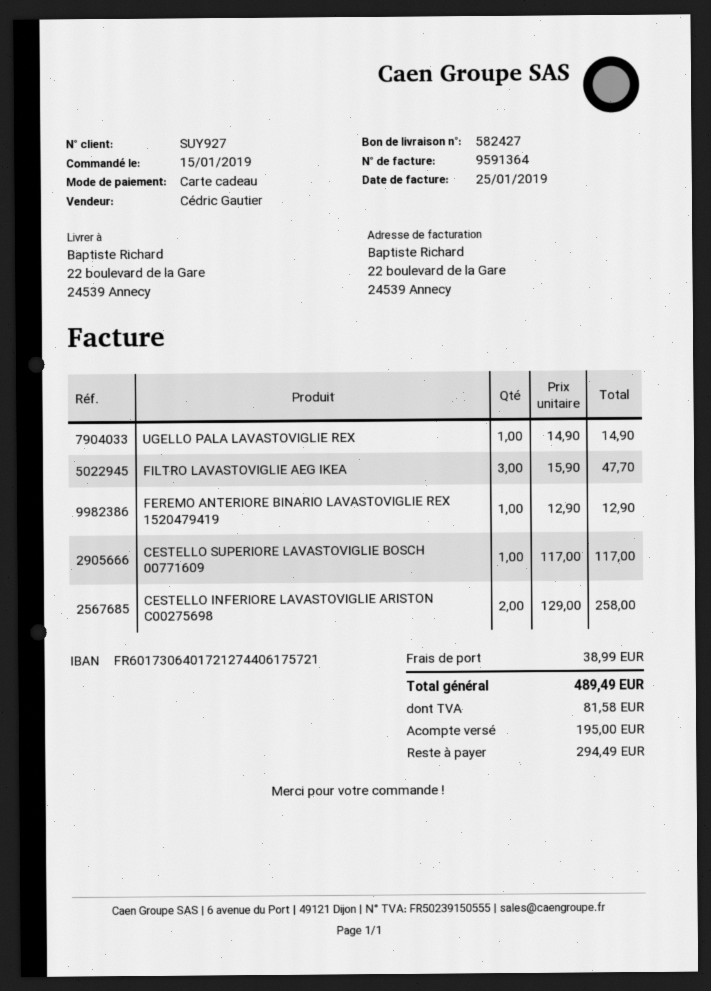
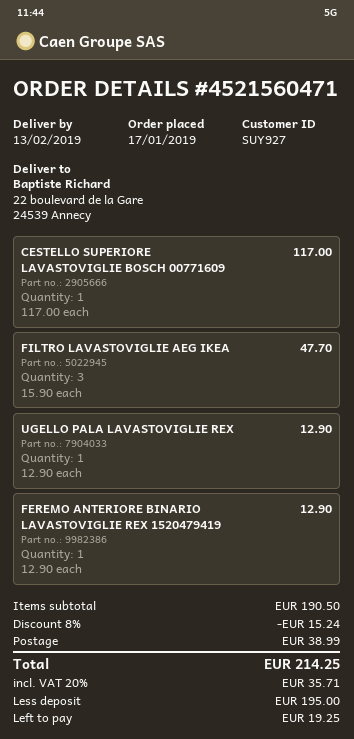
order date: 2019-01-15 -> 2019-01-17
UGELLO PALA LAVASTOVIGLIE REX: 1 x 14.90 = 14.90 -> 1 x 12.90 = 12.90
CESTELLO INFERIORE LAVASTOVIGLIE ARISTON C00275698: 2 x 129.00 = 258.00 -> none
discount: none -> 8% = 15.24
tax: 81.58 -> 35.71
total: 489.49 -> 214.25
balance: 294.49 -> 19.25

